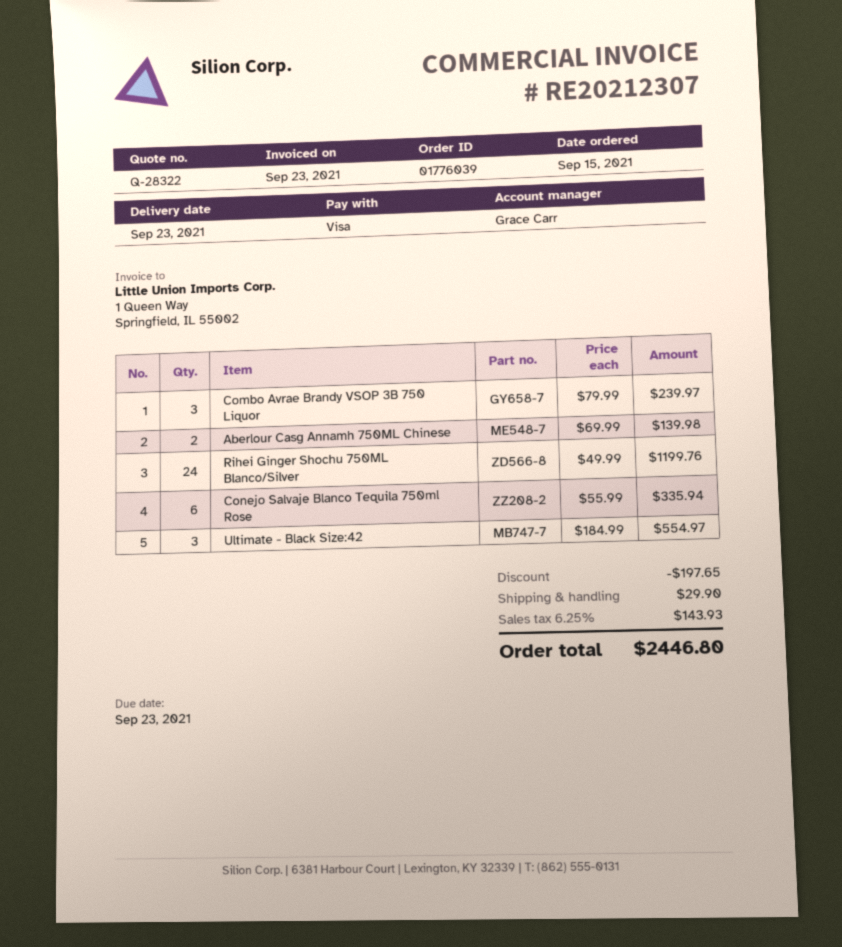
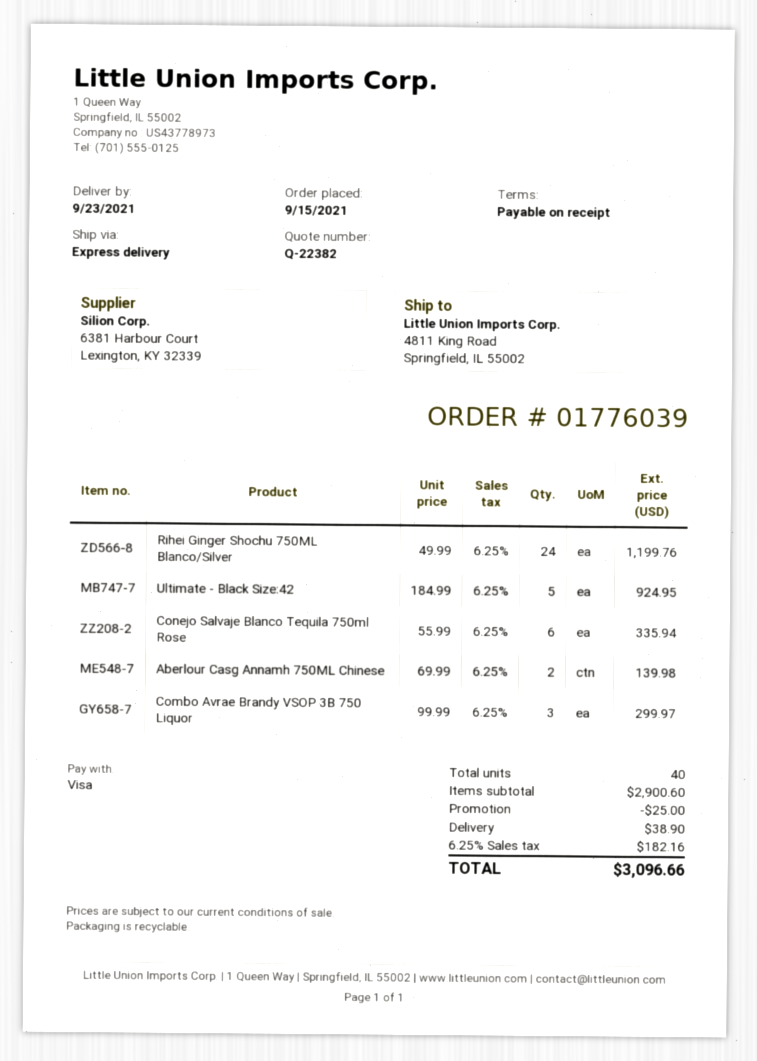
quote number: Q-28322 -> Q-22382
Combo Avrae Brandy VSOP 3B 750 Liquor: 3 x 79.99 = 239.97 -> 3 x 99.99 = 299.97
Ultimate - Black Size:42: 3 x 184.99 = 554.97 -> 5 x 184.99 = 924.95
discount: 197.65 -> 25.00
shipping: 29.90 -> 38.90
tax: 6.25% = 143.93 -> 6.25% = 182.16
total: 2446.80 -> 3096.66

